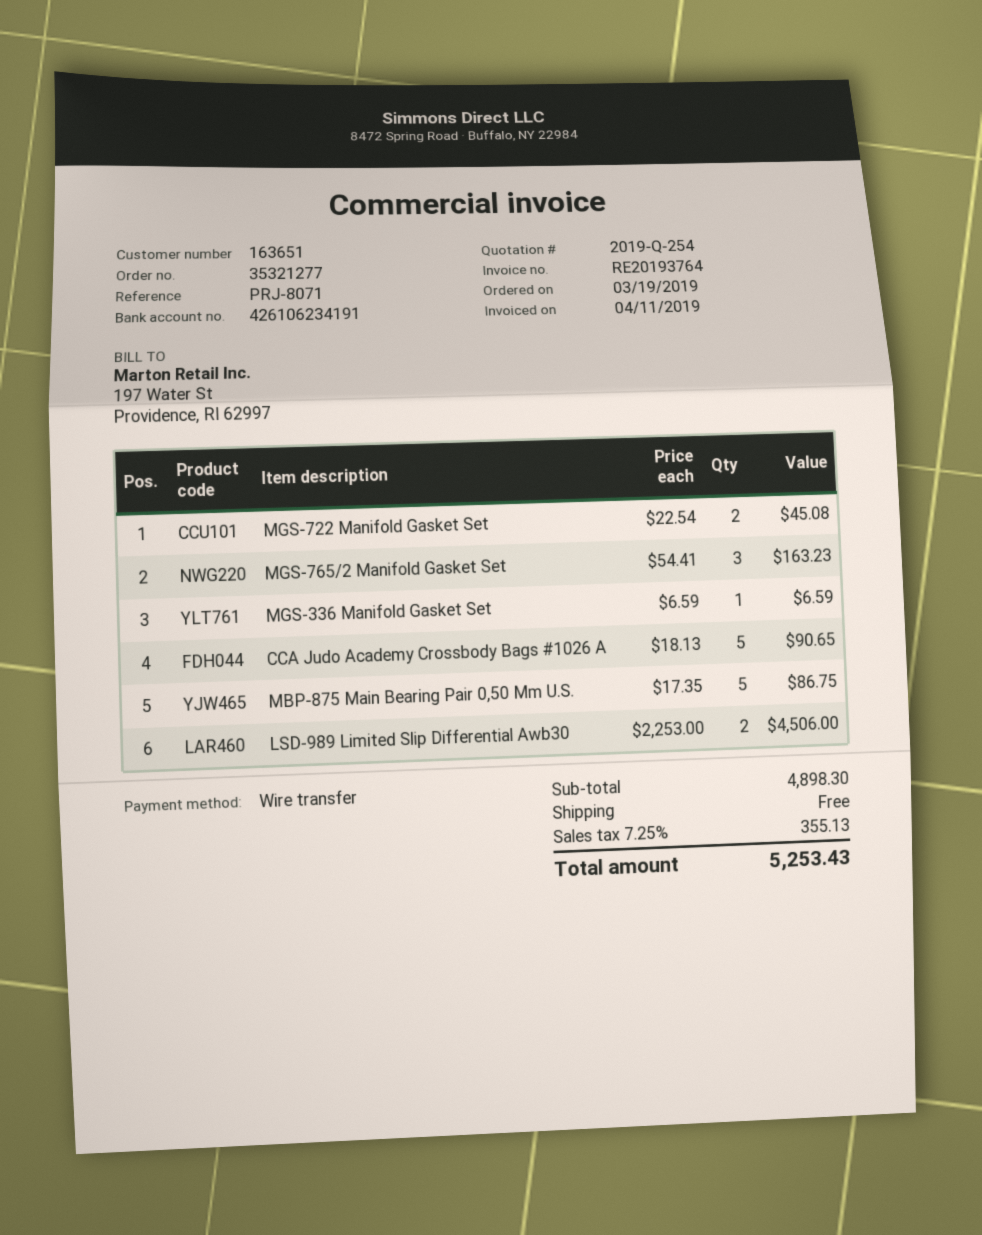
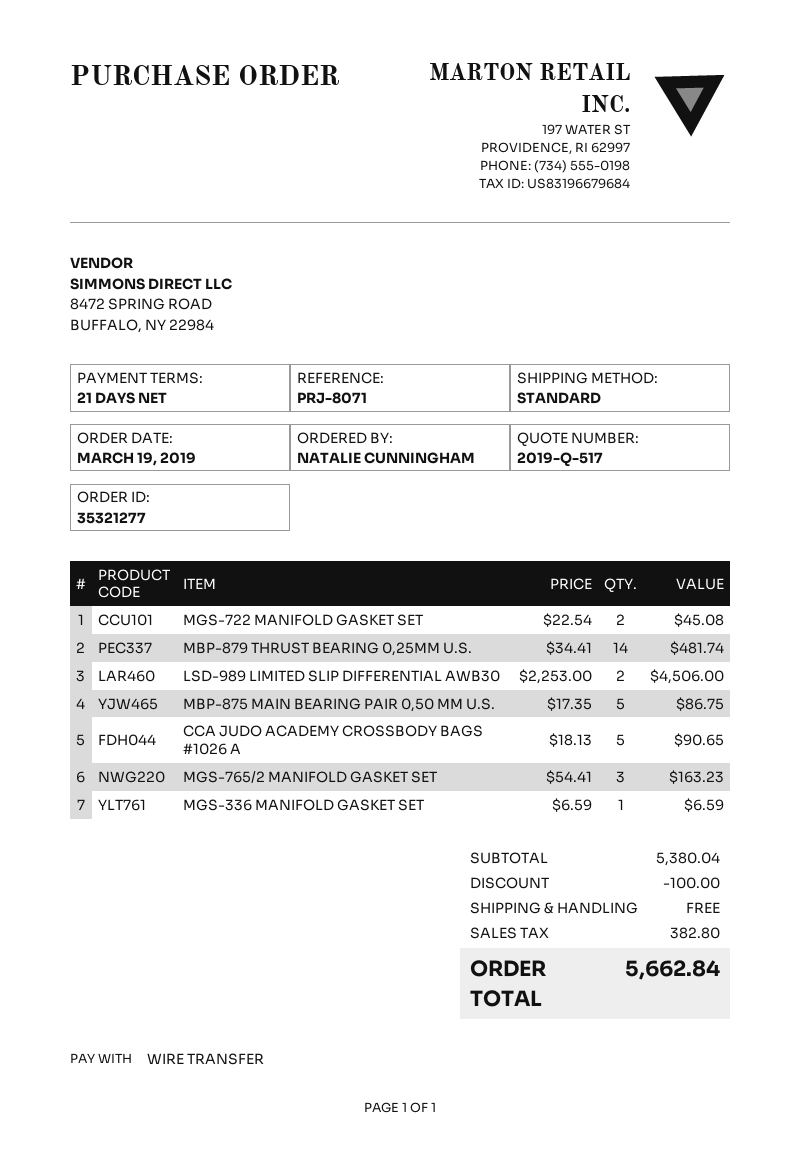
quote number: 2019-Q-254 -> 2019-Q-517
MBP-879 THRUST BEARING 0,25MM U.S.: none -> 14 x 34.41 = 481.74
subtotal: 4898.30 -> 5380.04
discount: none -> 100.00
tax: 355.13 -> 382.80
total: 5253.43 -> 5662.84

